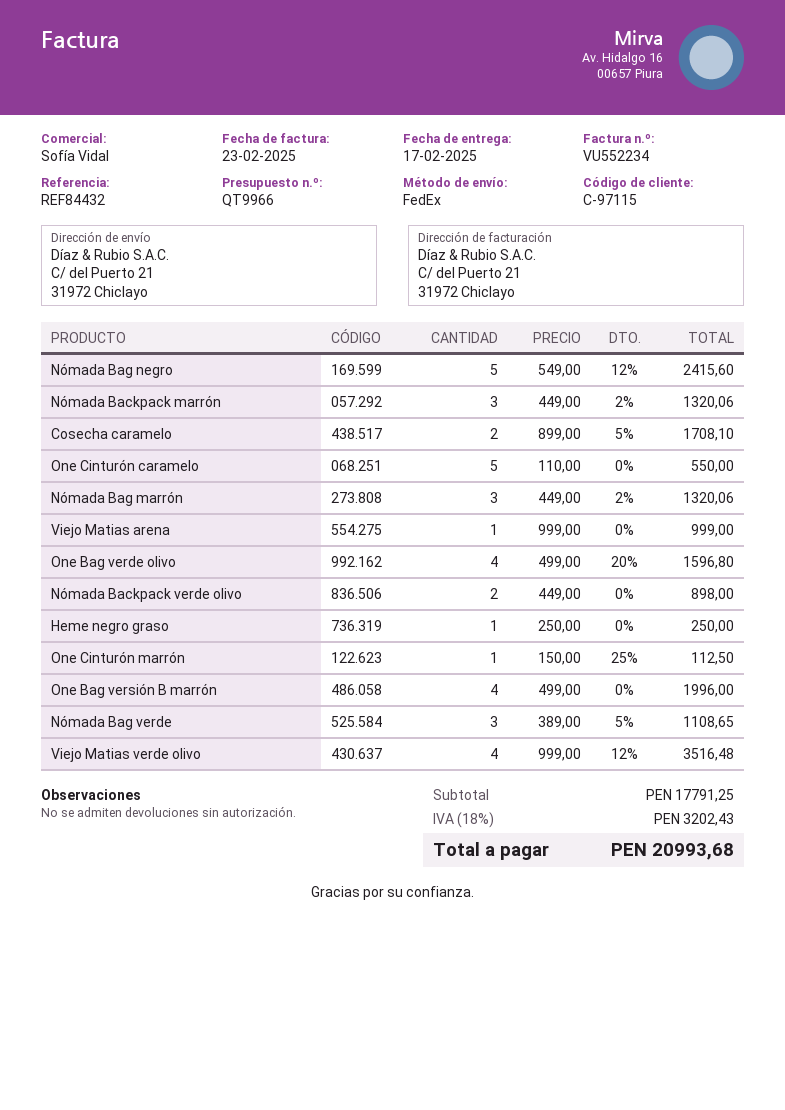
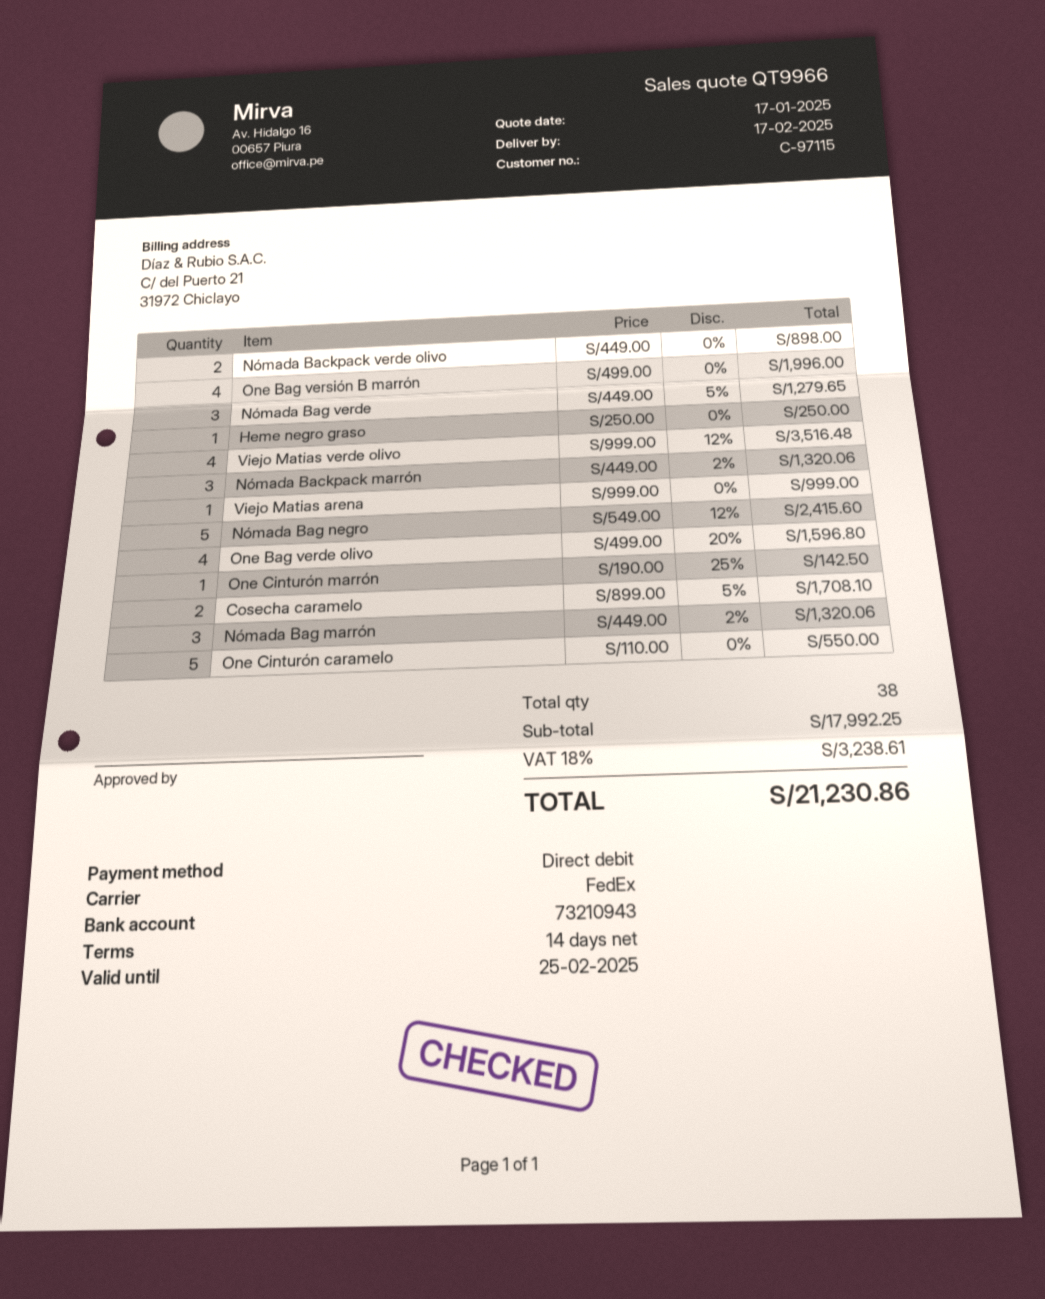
One Cinturón marrón: 1 x 150.00 - 25% = 112.50 -> 1 x 190.00 - 25% = 142.50
Nómada Bag verde: 3 x 389.00 - 5% = 1108.65 -> 3 x 449.00 - 5% = 1279.65
subtotal: 17791.25 -> 17992.25
tax: 18% = 3202.43 -> 18% = 3238.61
total: 20993.68 -> 21230.86

